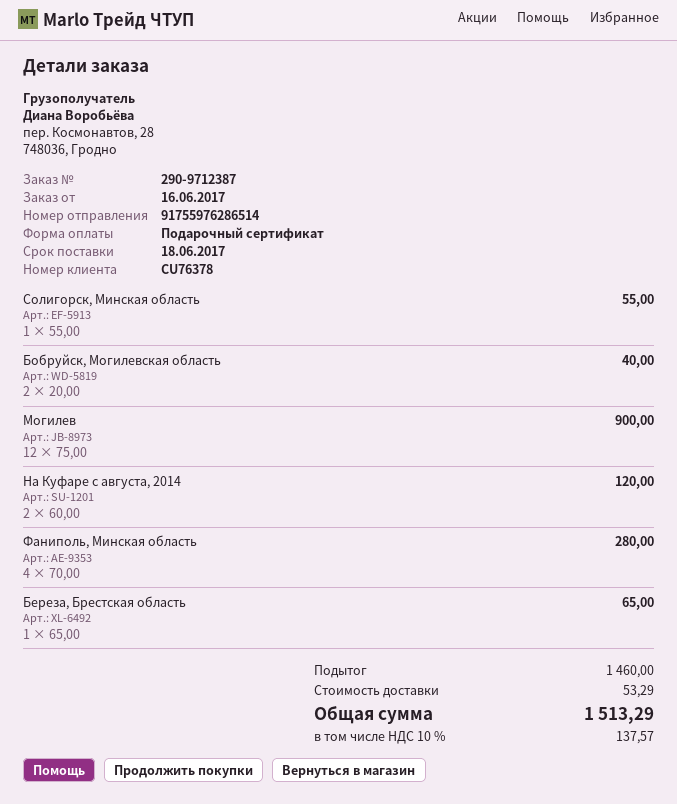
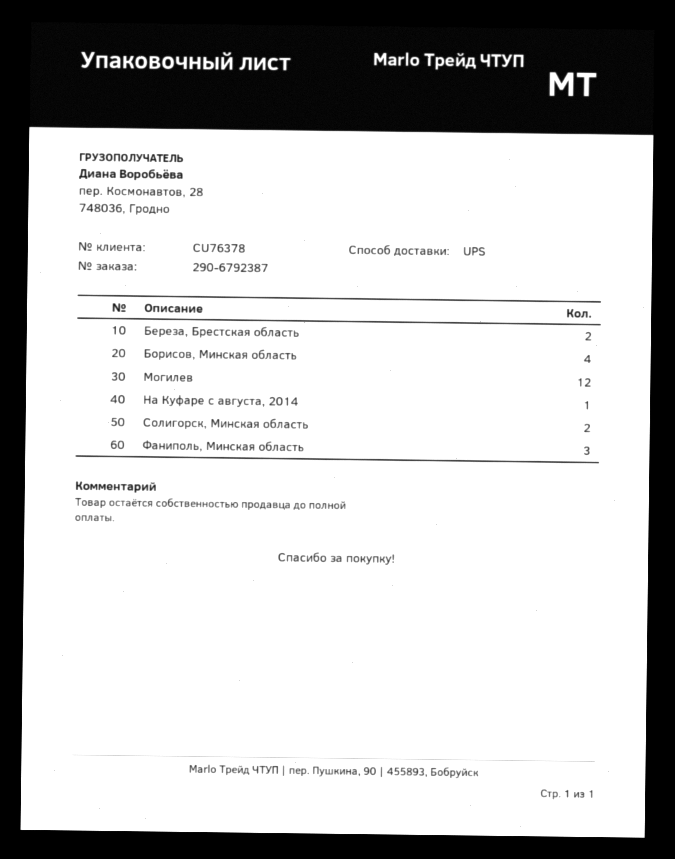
order number: 290-9712387 -> 290-6792387
Солигорск, Минская область: 1 -> 2
Бобруйск, Могилевская область: 2 -> none
На Куфаре с августа, 2014: 2 -> 1
Фаниполь, Минская область: 4 -> 3
Береза, Брестская область: 1 -> 2
Борисов, Минская область: none -> 4

